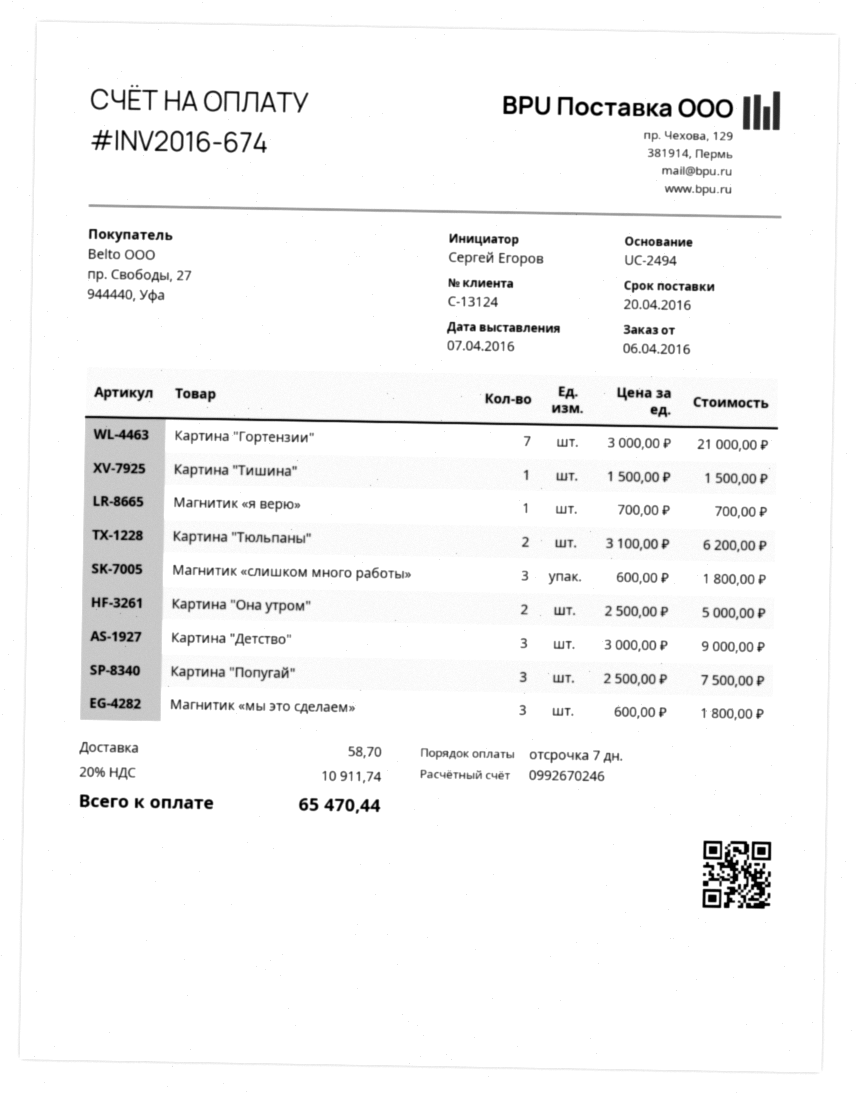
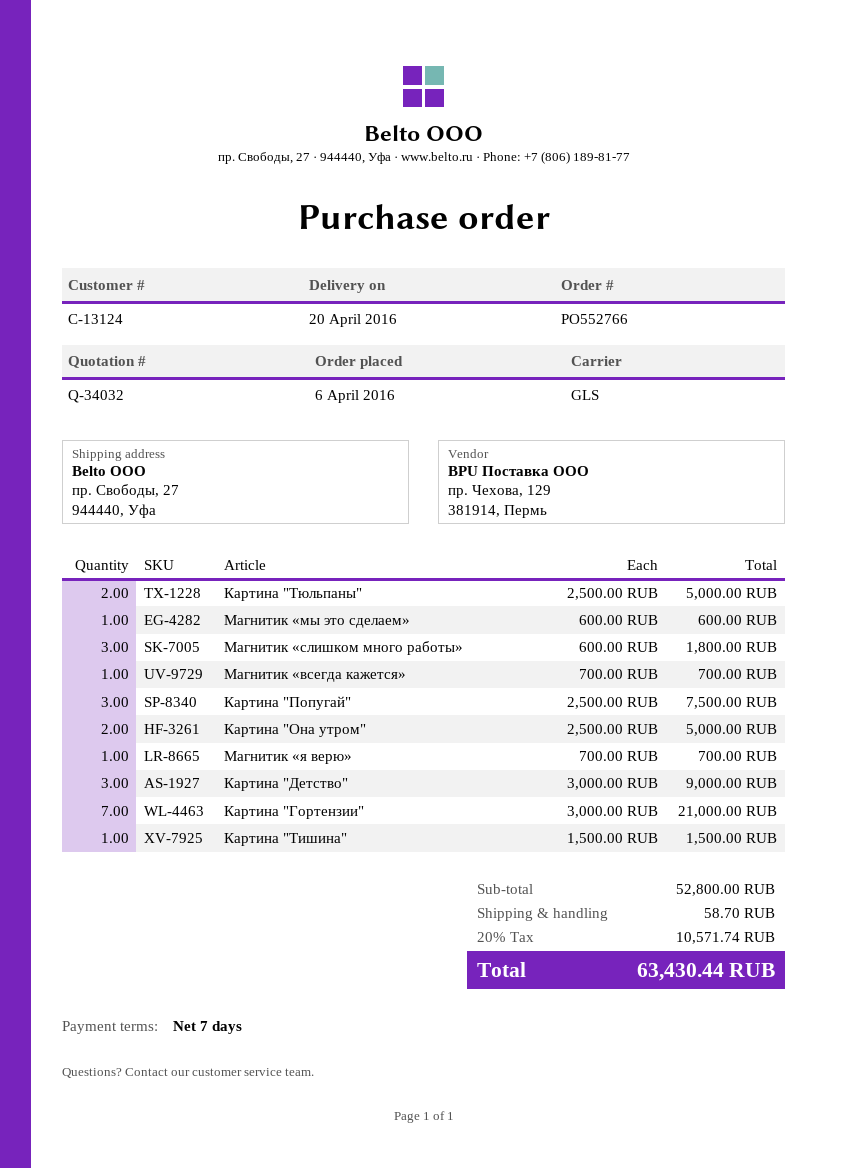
Картина "Тюльпаны": 2 x 3100.00 = 6200.00 -> 2 x 2500.00 = 5000.00
Магнитик «мы это сделаем»: 3 x 600.00 = 1800.00 -> 1 x 600.00 = 600.00
Магнитик «всегда кажется»: none -> 1 x 700.00 = 700.00
tax: 20% = 10911.74 -> 20% = 10571.74
total: 65470.44 -> 63430.44

